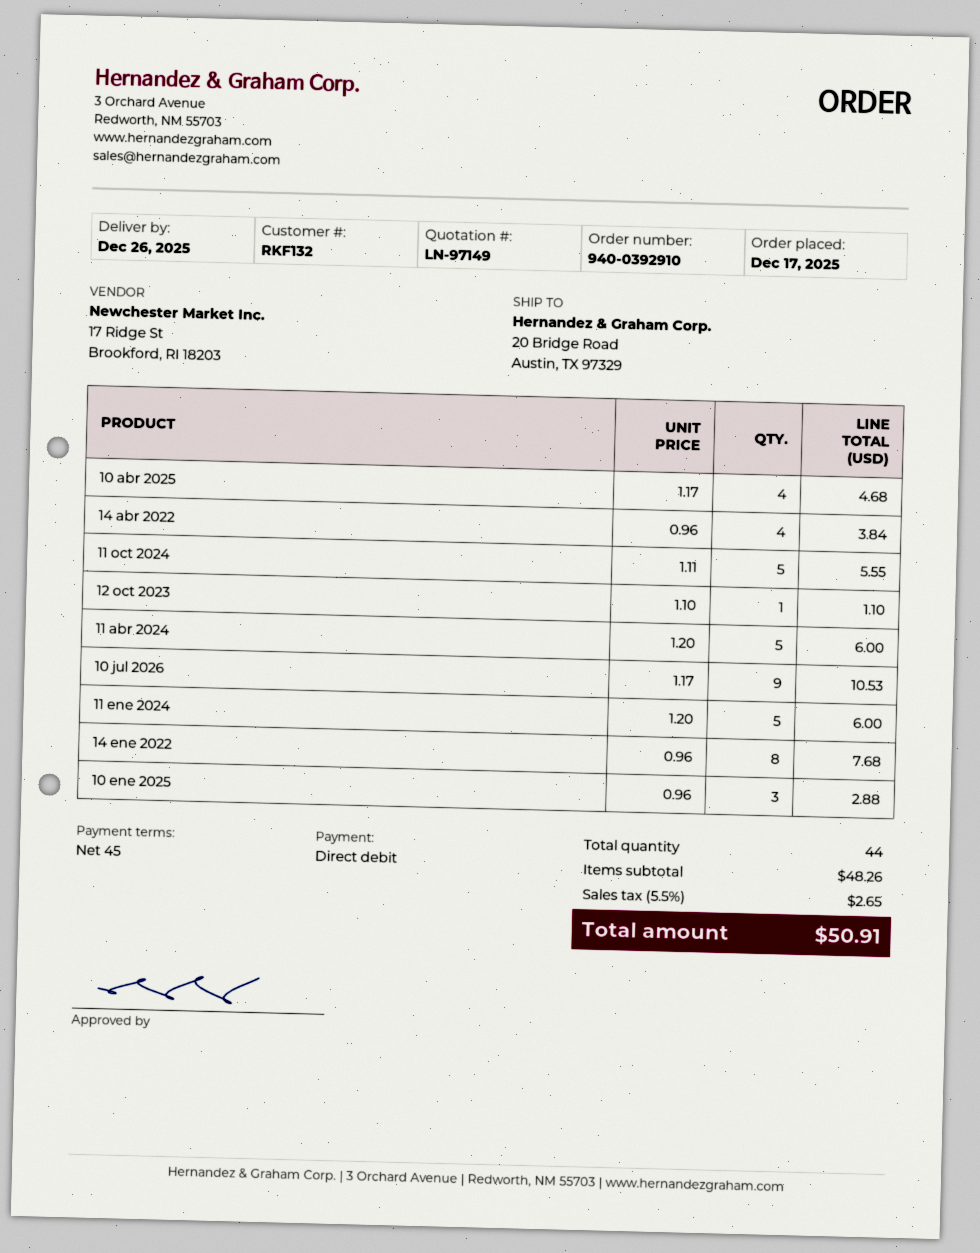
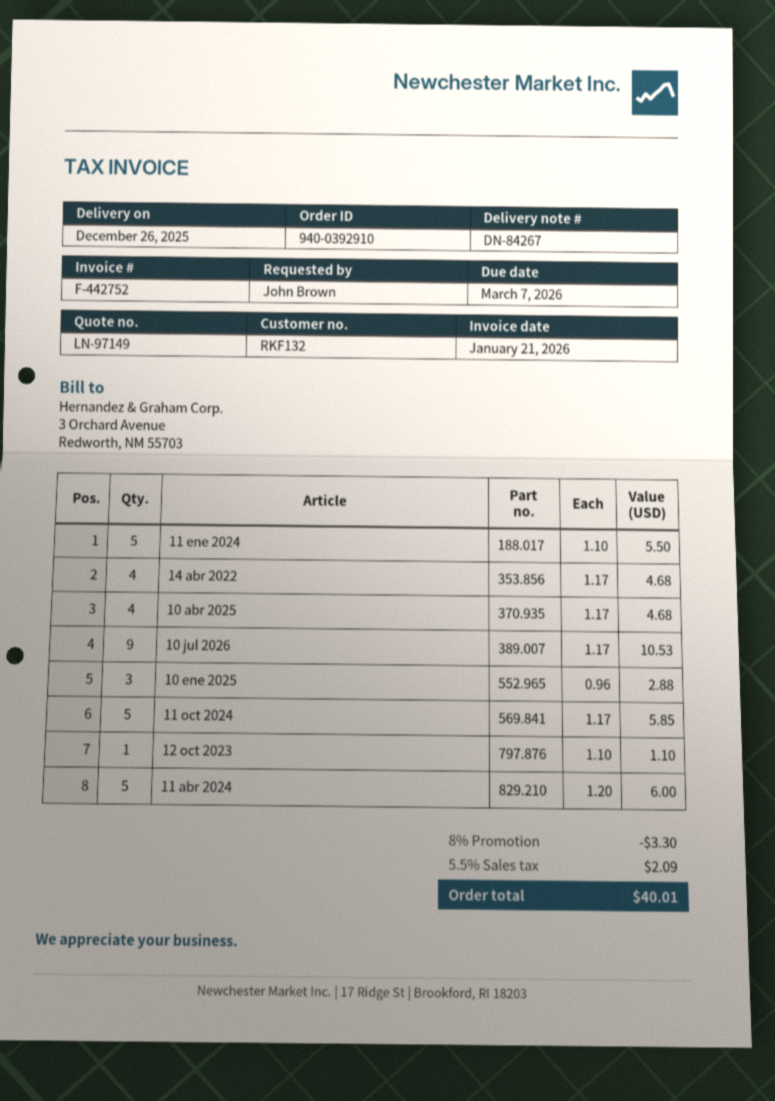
14 abr 2022: 4 x 0.96 = 3.84 -> 4 x 1.17 = 4.68
11 oct 2024: 5 x 1.11 = 5.55 -> 5 x 1.17 = 5.85
11 ene 2024: 5 x 1.20 = 6.00 -> 5 x 1.10 = 5.50
14 ene 2022: 8 x 0.96 = 7.68 -> none
discount: none -> 8% = 3.30
tax: 5.5% = 2.65 -> 5.5% = 2.09
total: 50.91 -> 40.01

